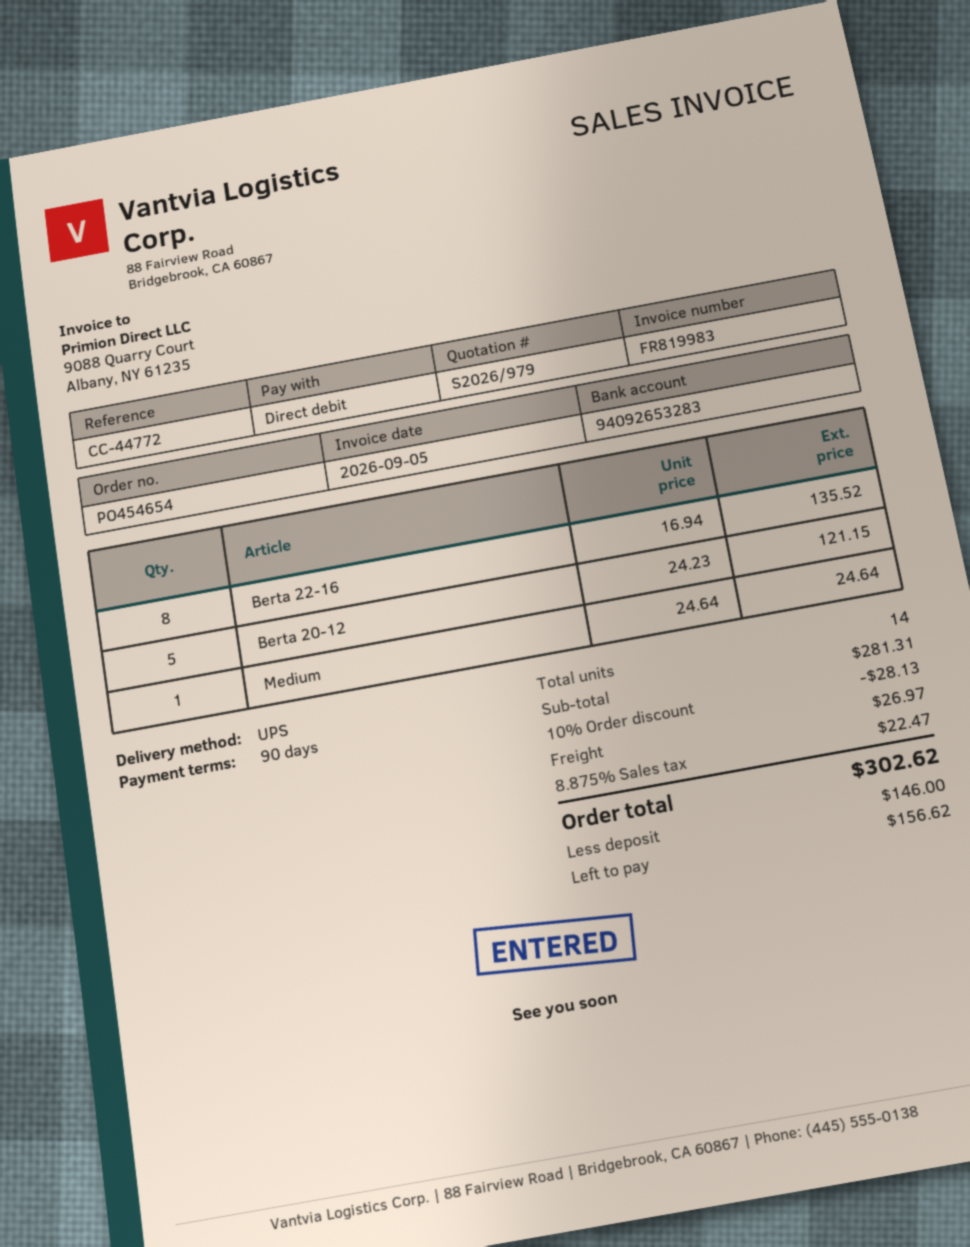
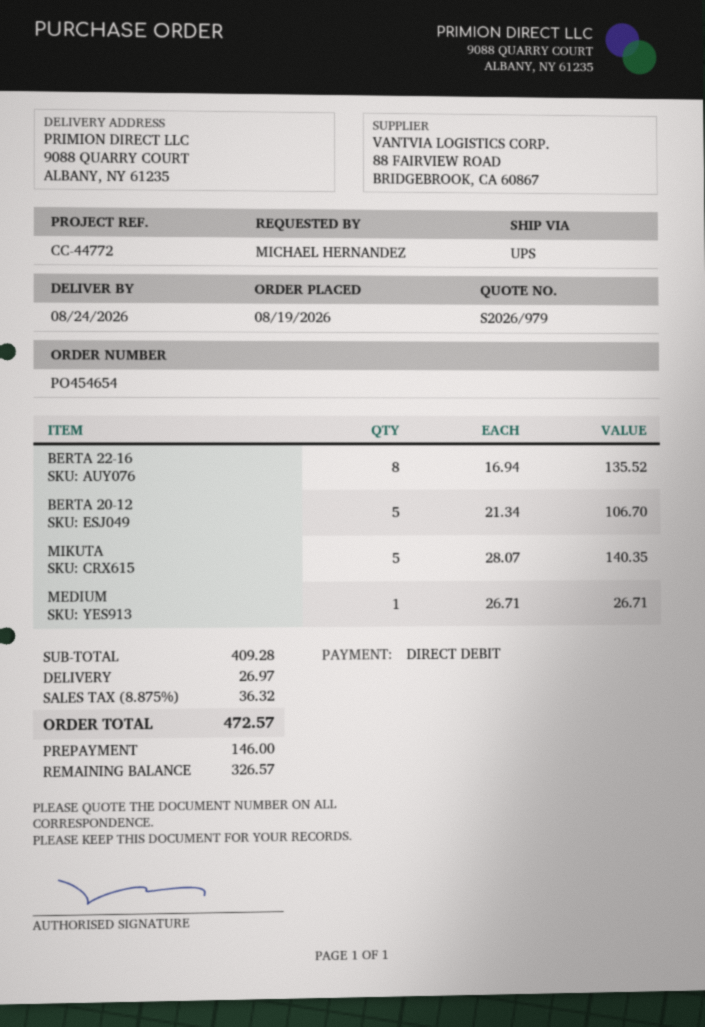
Berta 20-12: 5 x 24.23 = 121.15 -> 5 x 21.34 = 106.70
Medium: 1 x 24.64 = 24.64 -> 1 x 26.71 = 26.71
MIKUTA: none -> 5 x 28.07 = 140.35
subtotal: 281.31 -> 409.28
discount: 10% = 28.13 -> none
tax: 8.875% = 22.47 -> 8.875% = 36.32
total: 302.62 -> 472.57
balance: 156.62 -> 326.57

